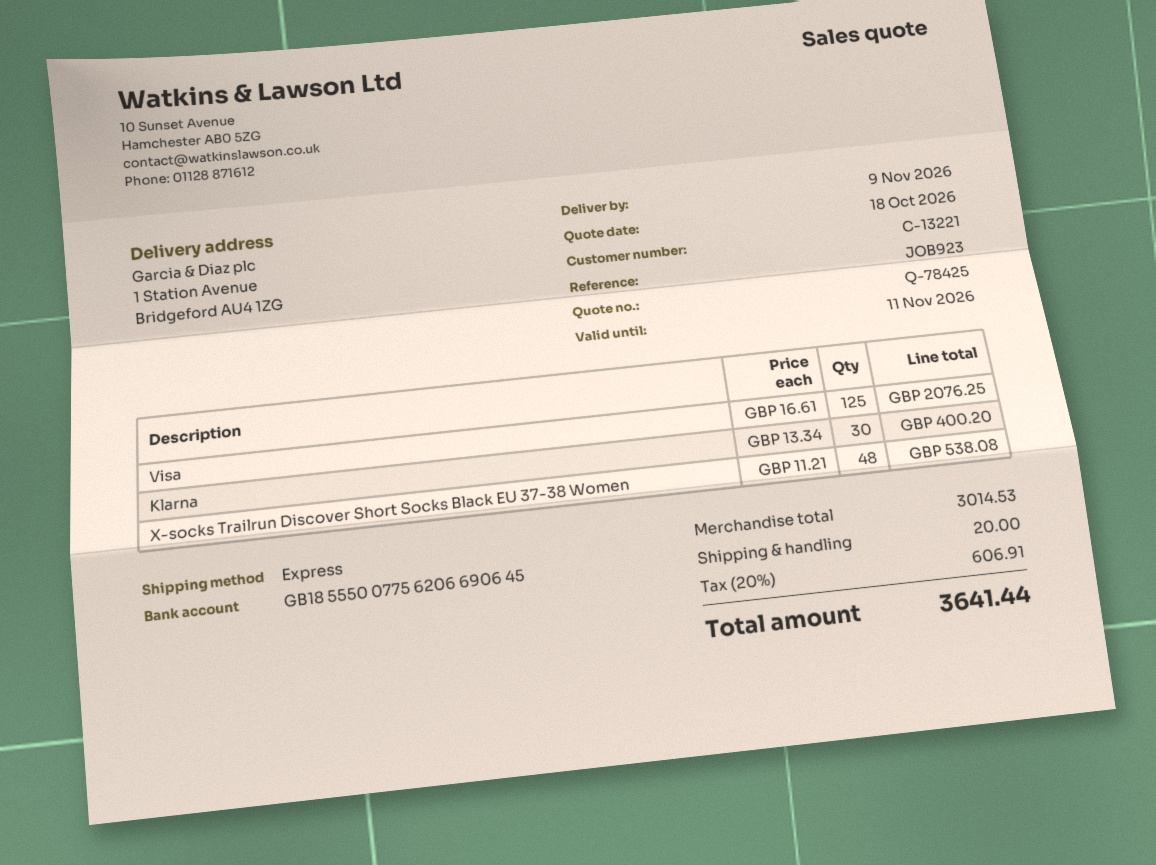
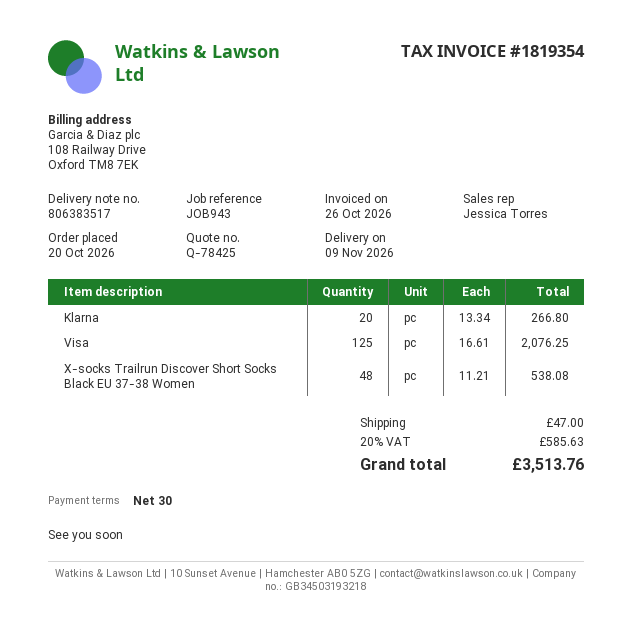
reference: JOB923 -> JOB943
Klarna: 30 x 13.34 = 400.20 -> 20 x 13.34 = 266.80
shipping: 20.00 -> 47.00
tax: 20% = 606.91 -> 20% = 585.63
total: 3641.44 -> 3513.76

